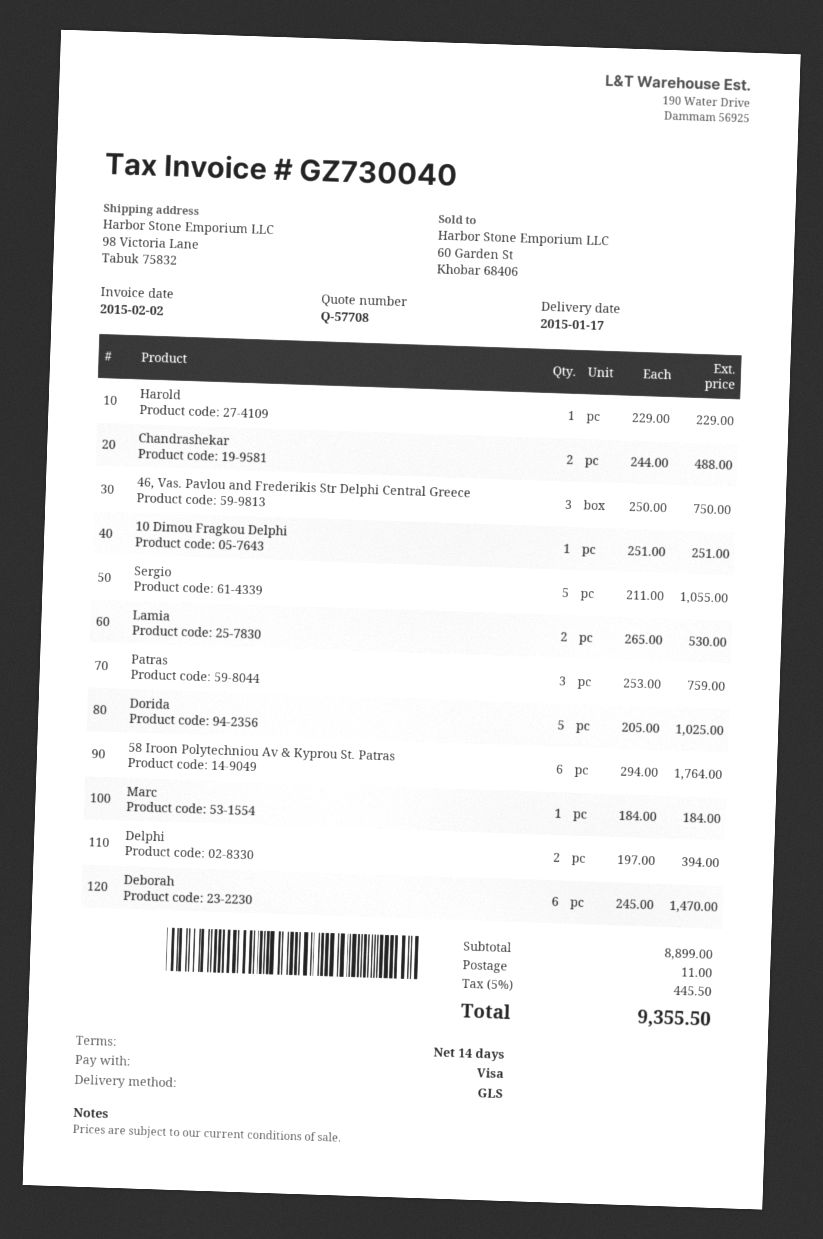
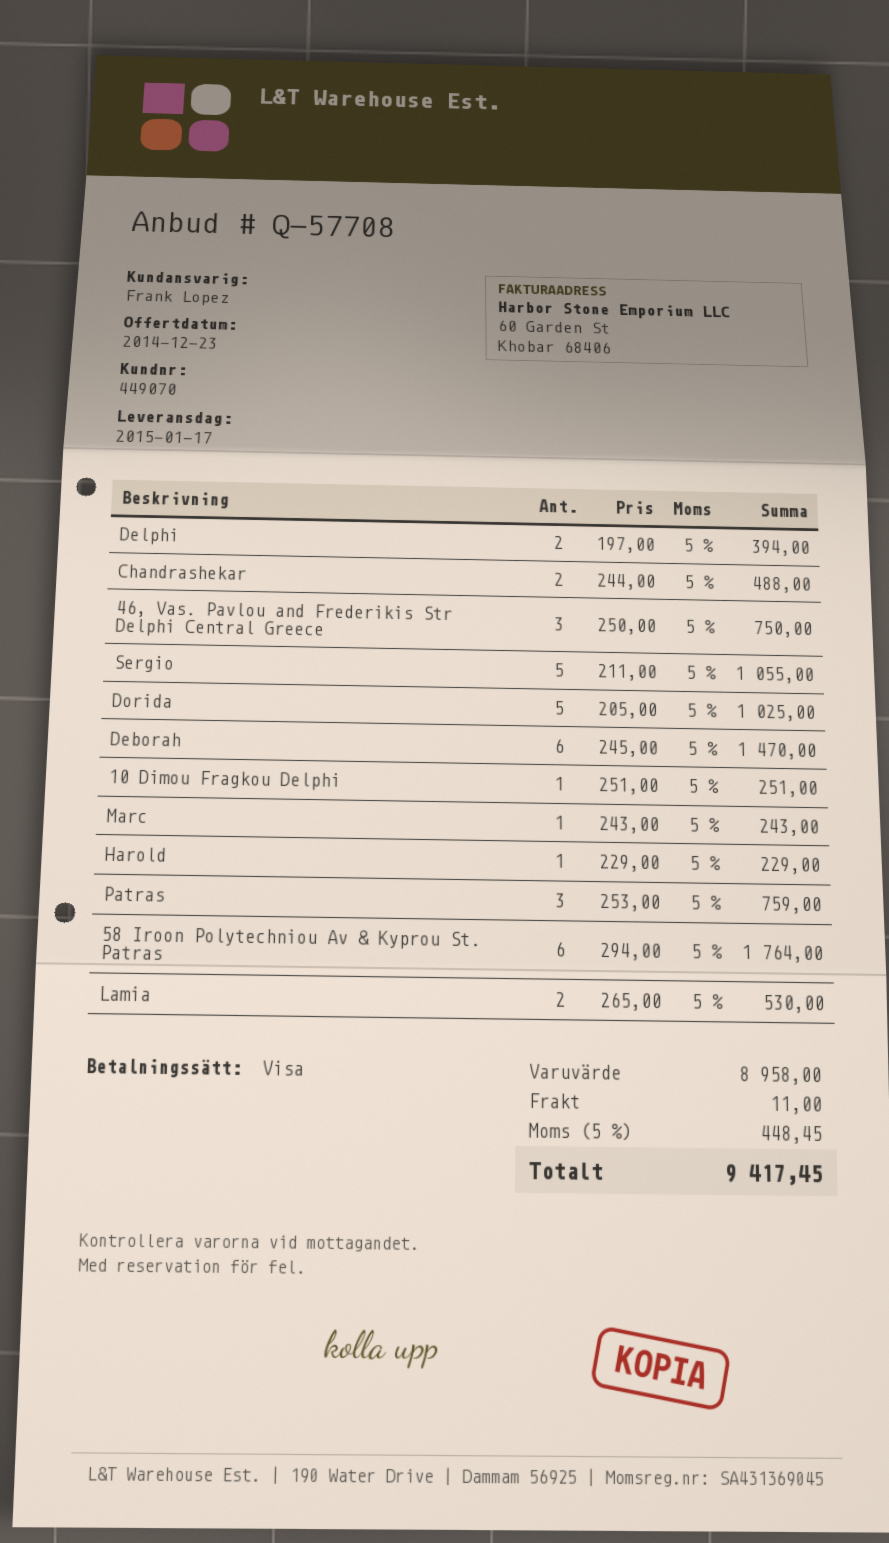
Marc: 1 x 184.00 = 184.00 -> 1 x 243.00 = 243.00
subtotal: 8899.00 -> 8958.00
tax: 5% = 445.50 -> 5% = 448.45
total: 9355.50 -> 9417.45

